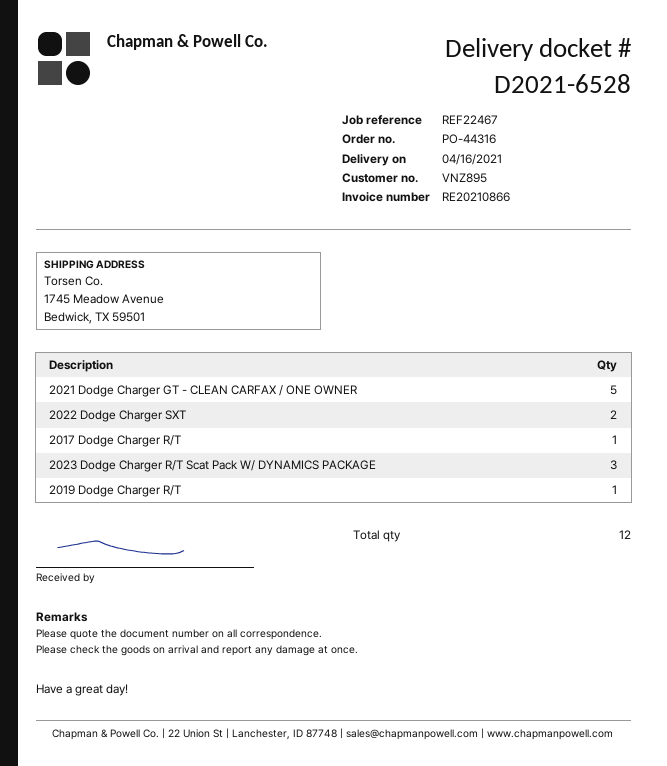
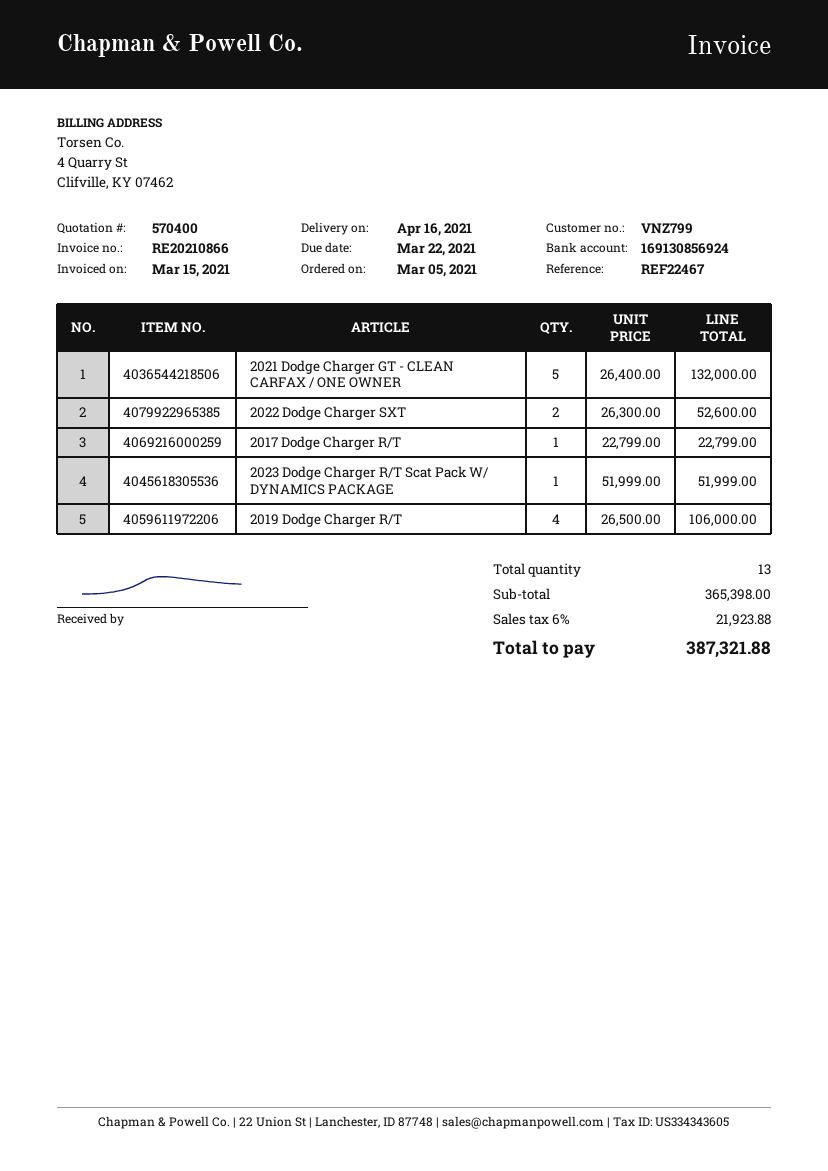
customer number: VNZ895 -> VNZ799
2023 Dodge Charger R/T Scat Pack W/ DYNAMICS PACKAGE: 3 -> 1
2019 Dodge Charger R/T: 1 -> 4
total quantity: 12 -> 13

